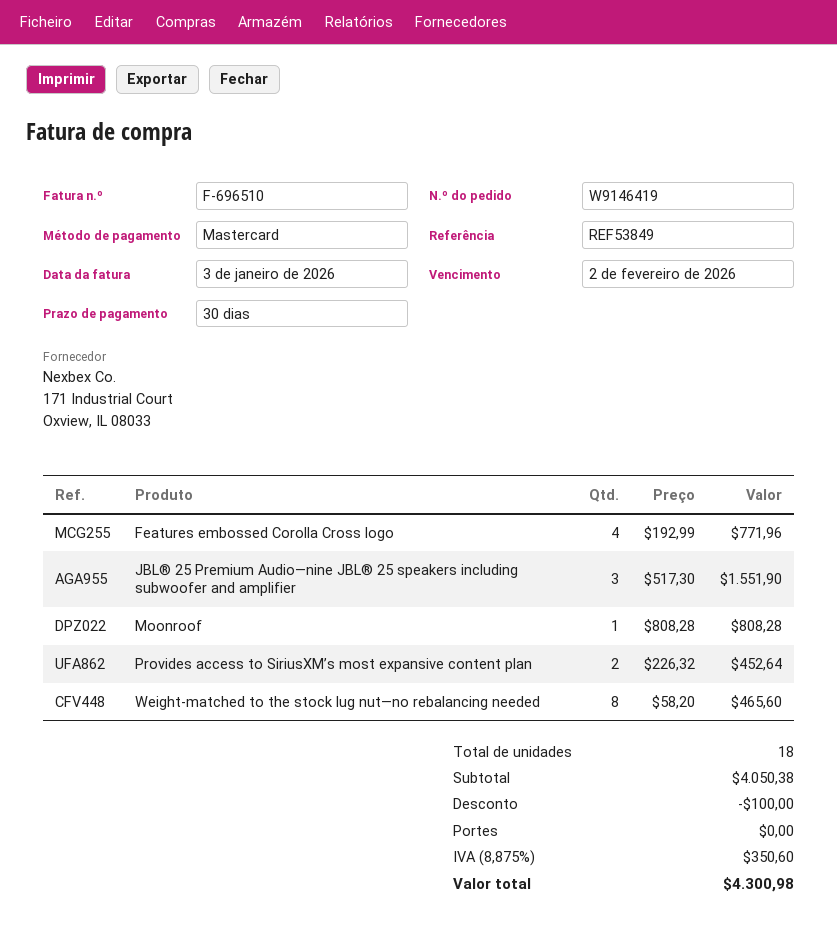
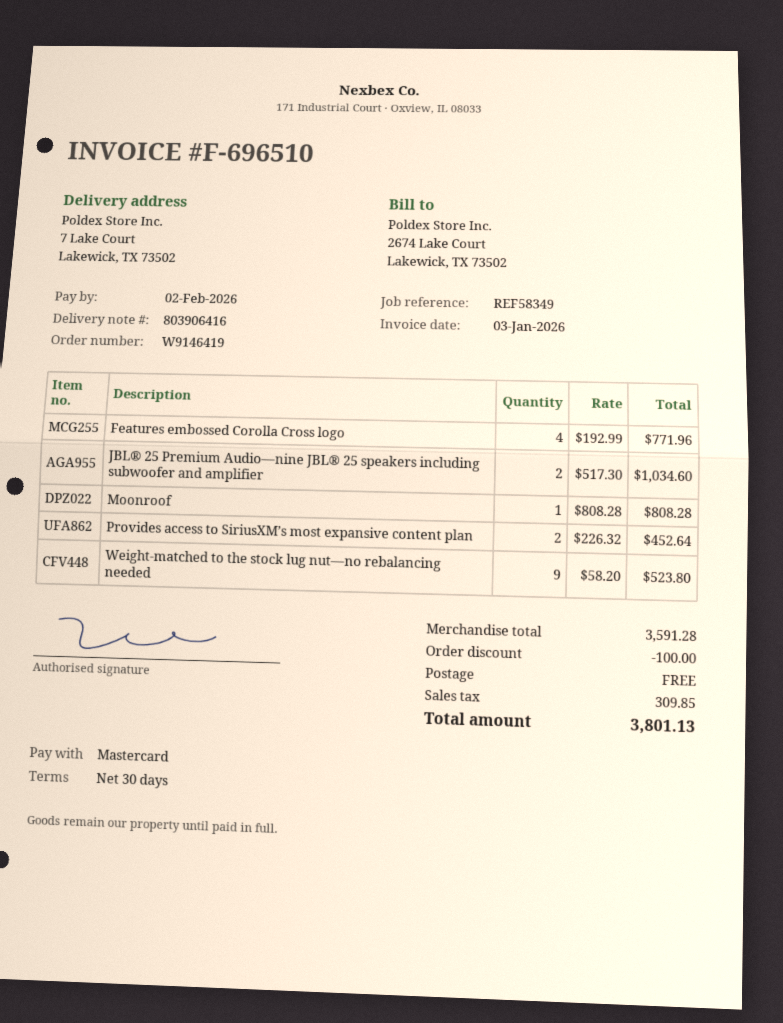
reference: REF53849 -> REF58349
JBL® 25 Premium Audio—nine JBL® 25 speakers including subwoofer and amplifier: 3 x 517.30 = 1551.90 -> 2 x 517.30 = 1034.60
Weight-matched to the stock lug nut—no rebalancing needed: 8 x 58.20 = 465.60 -> 9 x 58.20 = 523.80
subtotal: 4050.38 -> 3591.28
tax: 350.60 -> 309.85
total: 4300.98 -> 3801.13

